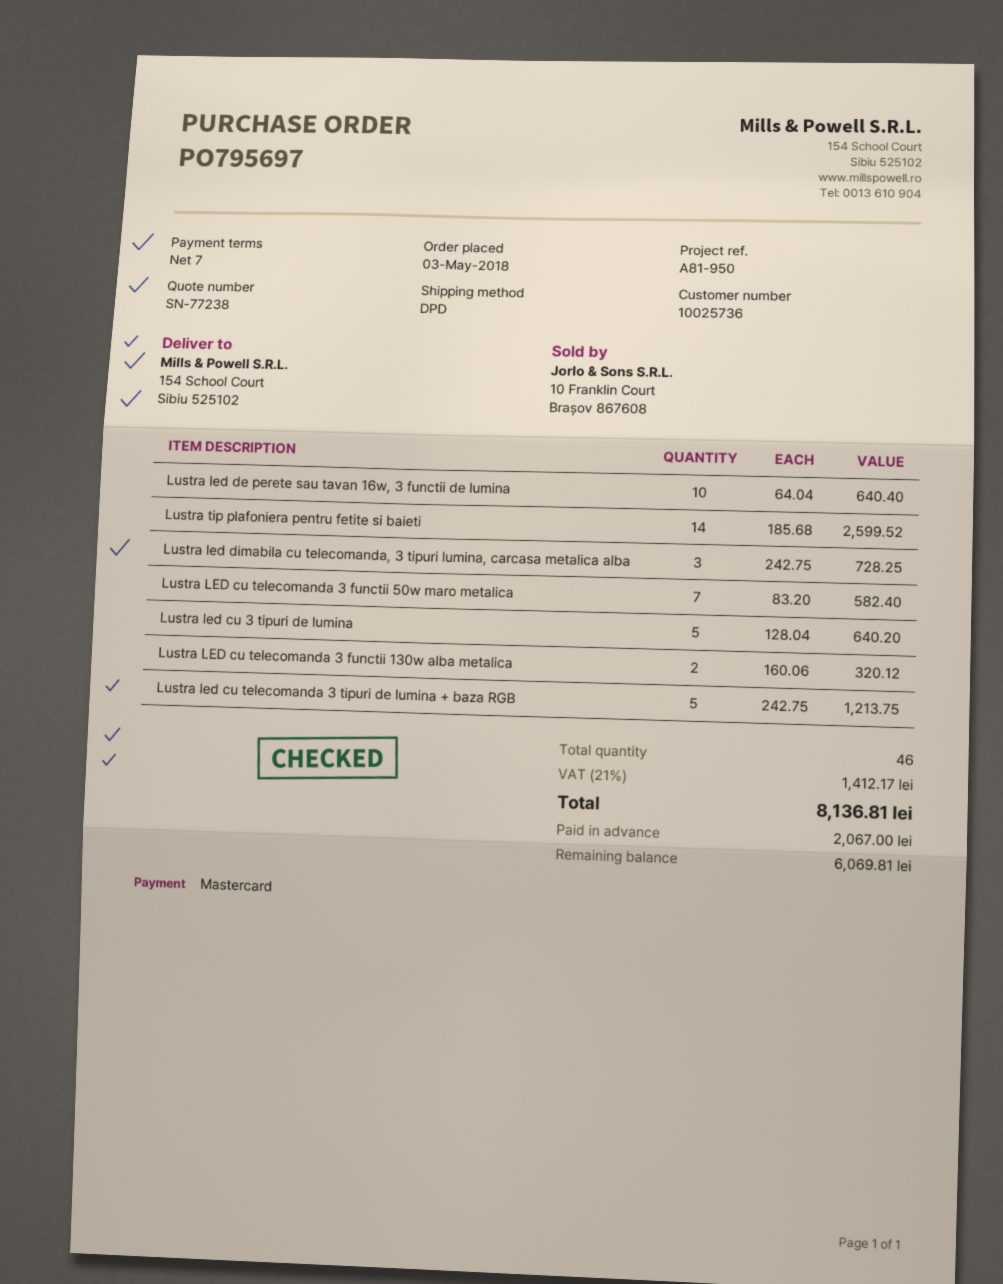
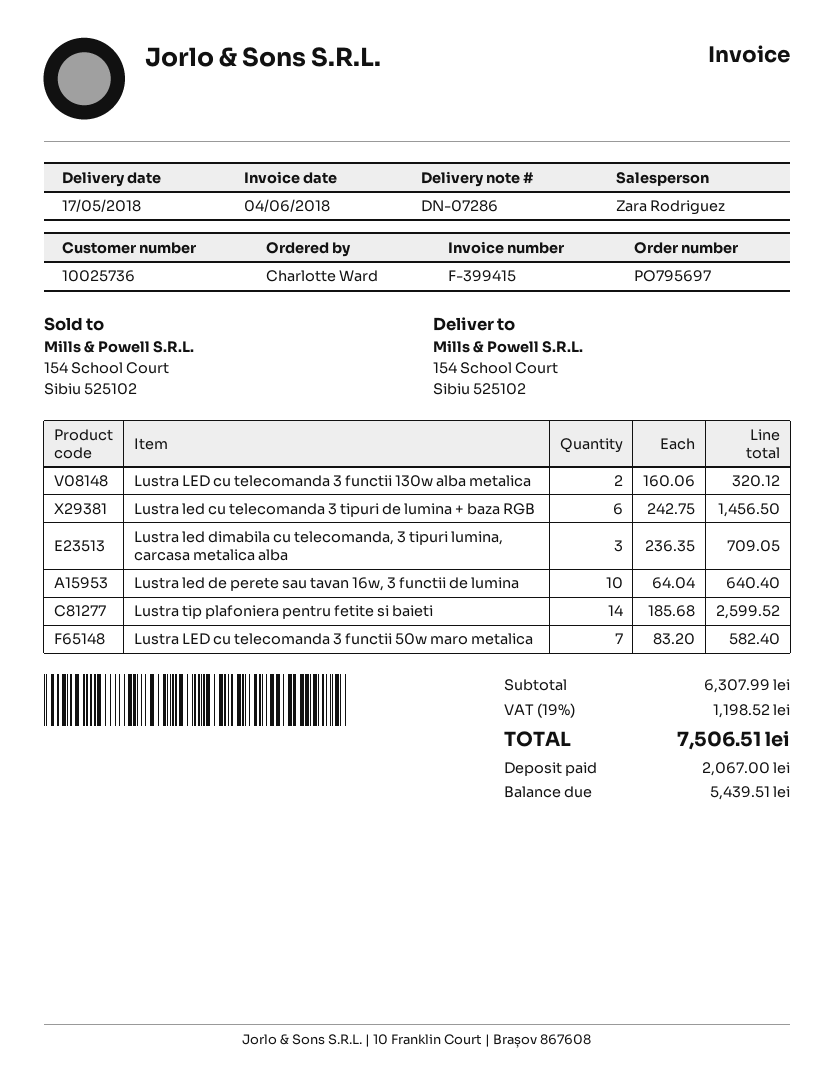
Lustra led dimabila cu telecomanda, 3 tipuri lumina, carcasa metalica alba: 3 x 242.75 = 728.25 -> 3 x 236.35 = 709.05
Lustra led cu 3 tipuri de lumina: 5 x 128.04 = 640.20 -> none
Lustra led cu telecomanda 3 tipuri de lumina + baza RGB: 5 x 242.75 = 1213.75 -> 6 x 242.75 = 1456.50
tax: 21% = 1412.17 -> 19% = 1198.52
total: 8136.81 -> 7506.51
balance: 6069.81 -> 5439.51

